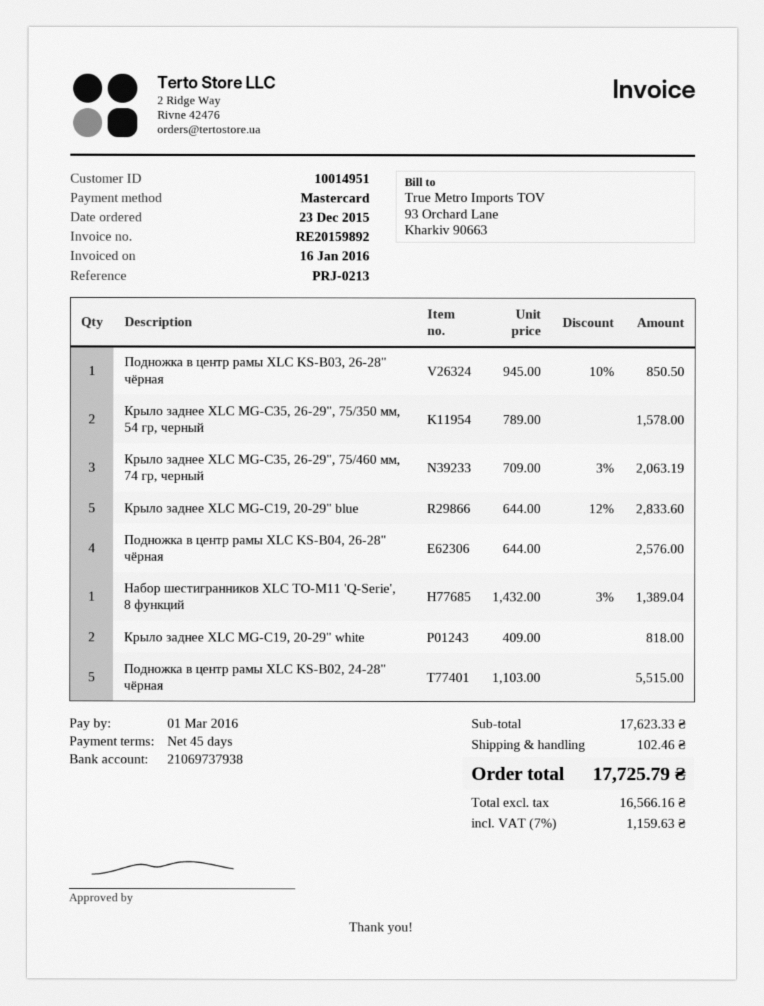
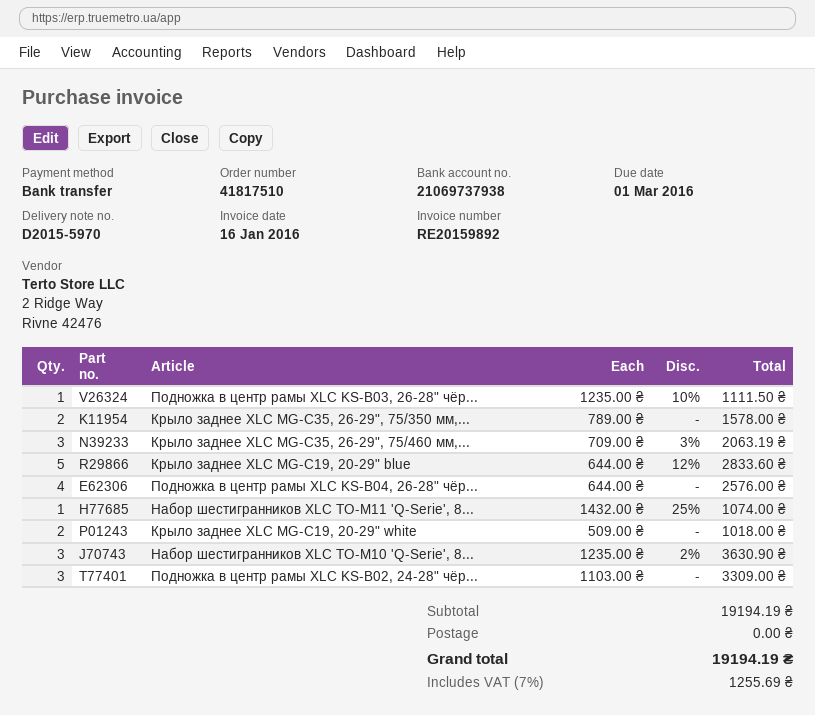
payment method: Mastercard -> bank transfer
Подножка в центр рамы XLC KS-B03, 26-28" чёрная: 1 x 945.00 - 10% = 850.50 -> 1 x 1235.00 - 10% = 1111.50
Набор шестигранников XLC TO-M11 'Q-Serie', 8 функций: 1 x 1432.00 - 3% = 1389.04 -> 1 x 1432.00 - 25% = 1074.00
Крыло заднее XLC MG-C19, 20-29" white: 2 x 409.00 = 818.00 -> 2 x 509.00 = 1018.00
Подножка в центр рамы XLC KS-B02, 24-28" чёрная: 5 x 1103.00 = 5515.00 -> 3 x 1103.00 = 3309.00
Набор шестигранников XLC TO-M10 'Q-Serie', 8...: none -> 3 x 1235.00 - 2% = 3630.90
subtotal: 17623.33 -> 19194.19
shipping: 102.46 -> 0.00
tax: 7% = 1159.63 -> 7% = 1255.69
total: 17725.79 -> 19194.19

